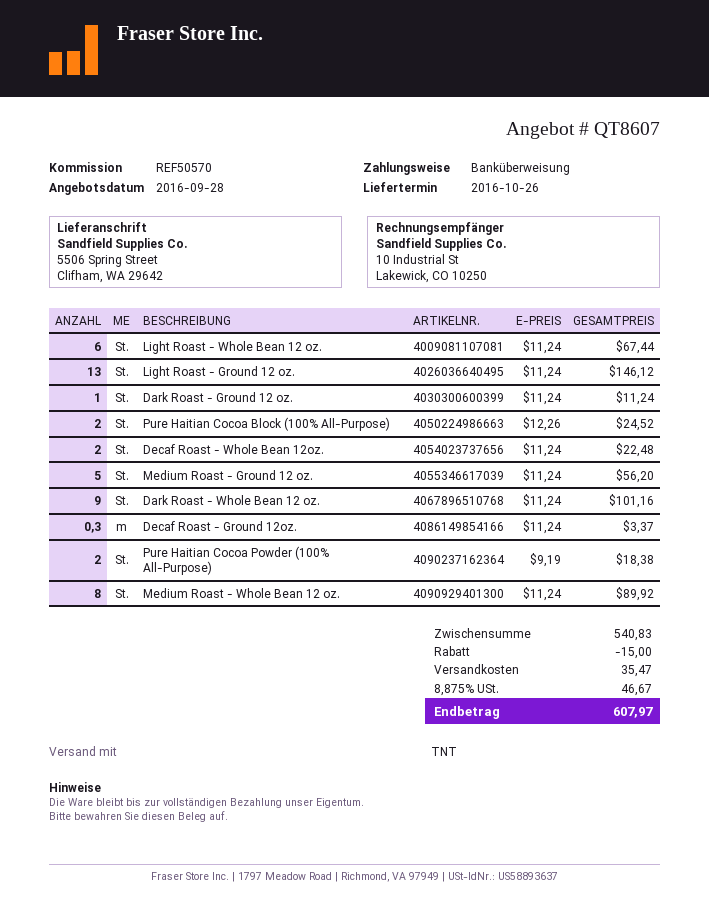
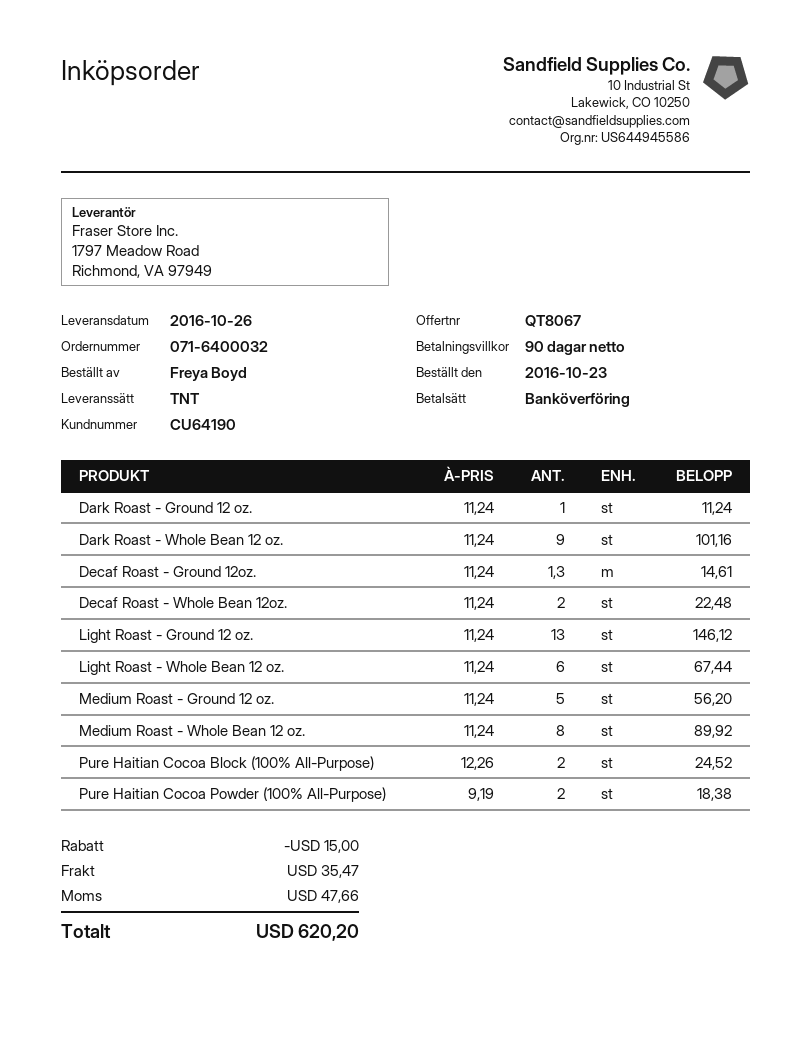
quote number: QT8607 -> QT8067
Decaf Roast - Ground 12oz.: 0.3 x 11.24 = 3.37 -> 1.3 x 11.24 = 14.61
tax: 46.67 -> 47.66
total: 607.97 -> 620.20

